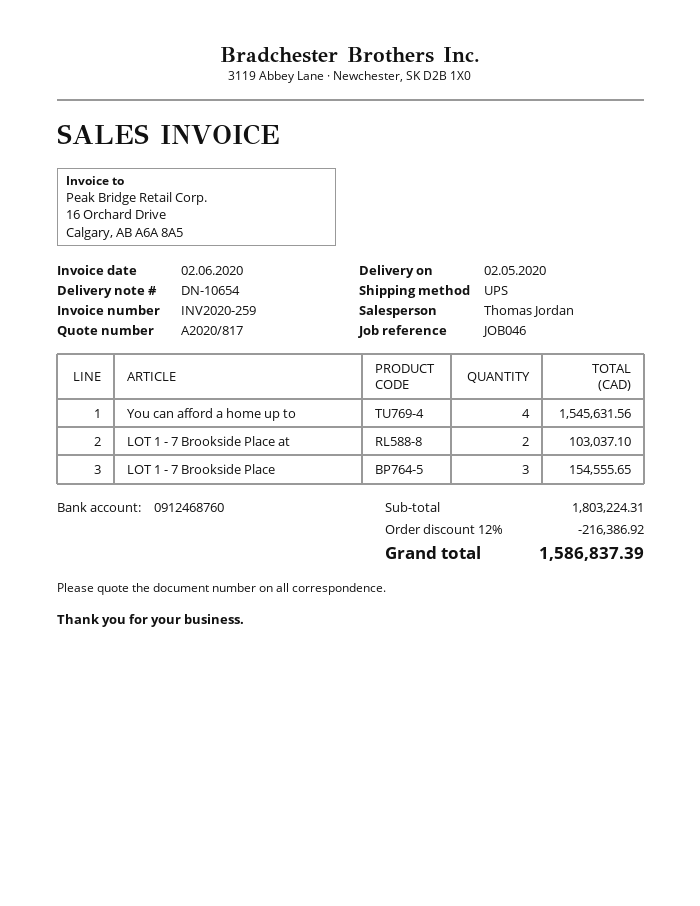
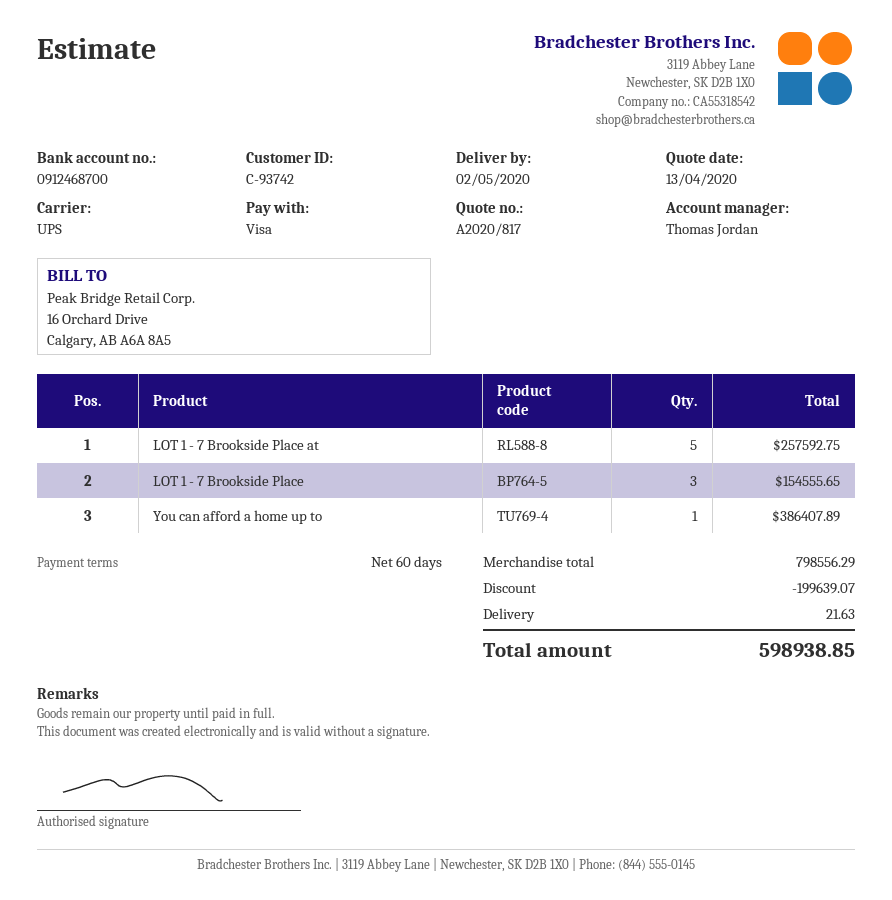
bank account: 0912468760 -> 0912468700
You can afford a home up to: 4 for 1545631.56 -> 1 for 386407.89
LOT 1 - 7 Brookside Place at: 2 for 103037.10 -> 5 for 257592.75
subtotal: 1803224.31 -> 798556.29
discount: 216386.92 -> 199639.07
shipping: none -> 21.63
total: 1586837.39 -> 598938.85

